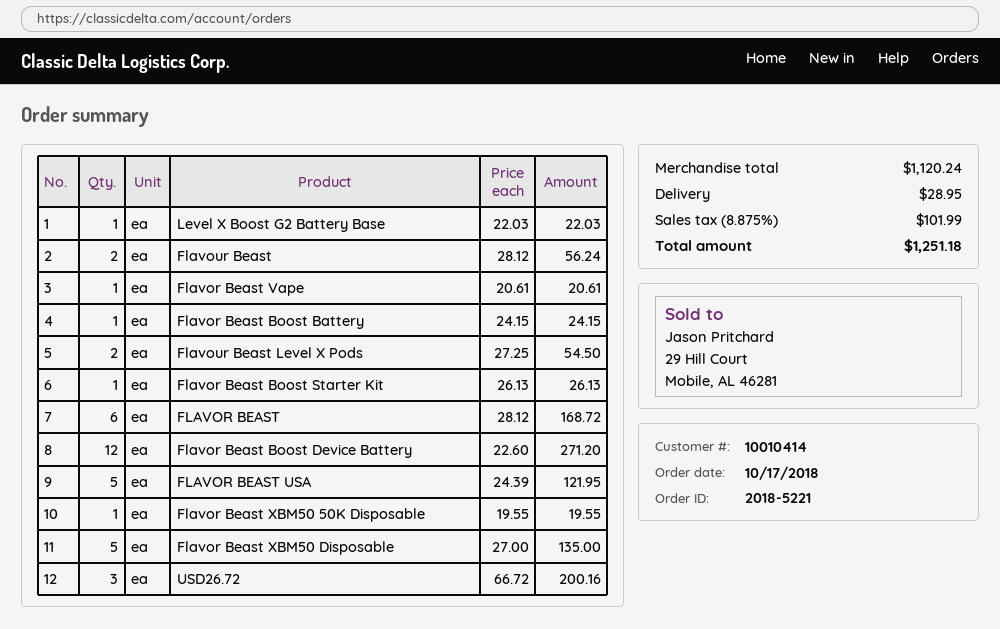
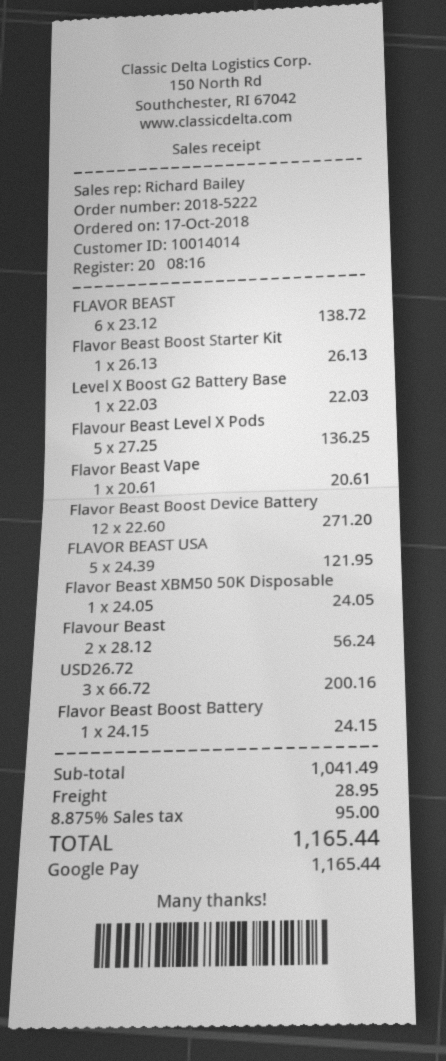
order number: 2018-5221 -> 2018-5222
customer number: 10010414 -> 10014014
Flavour Beast Level X Pods: 2 x 27.25 = 54.50 -> 5 x 27.25 = 136.25
FLAVOR BEAST: 6 x 28.12 = 168.72 -> 6 x 23.12 = 138.72
Flavor Beast XBM50 50K Disposable: 1 x 19.55 = 19.55 -> 1 x 24.05 = 24.05
Flavor Beast XBM50 Disposable: 5 x 27.00 = 135.00 -> none
subtotal: 1120.24 -> 1041.49
tax: 8.875% = 101.99 -> 8.875% = 95.00
total: 1251.18 -> 1165.44

